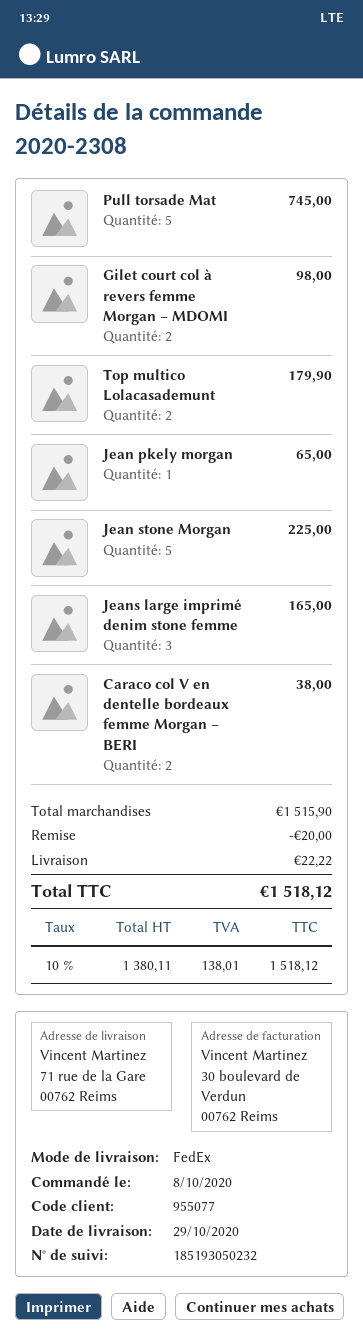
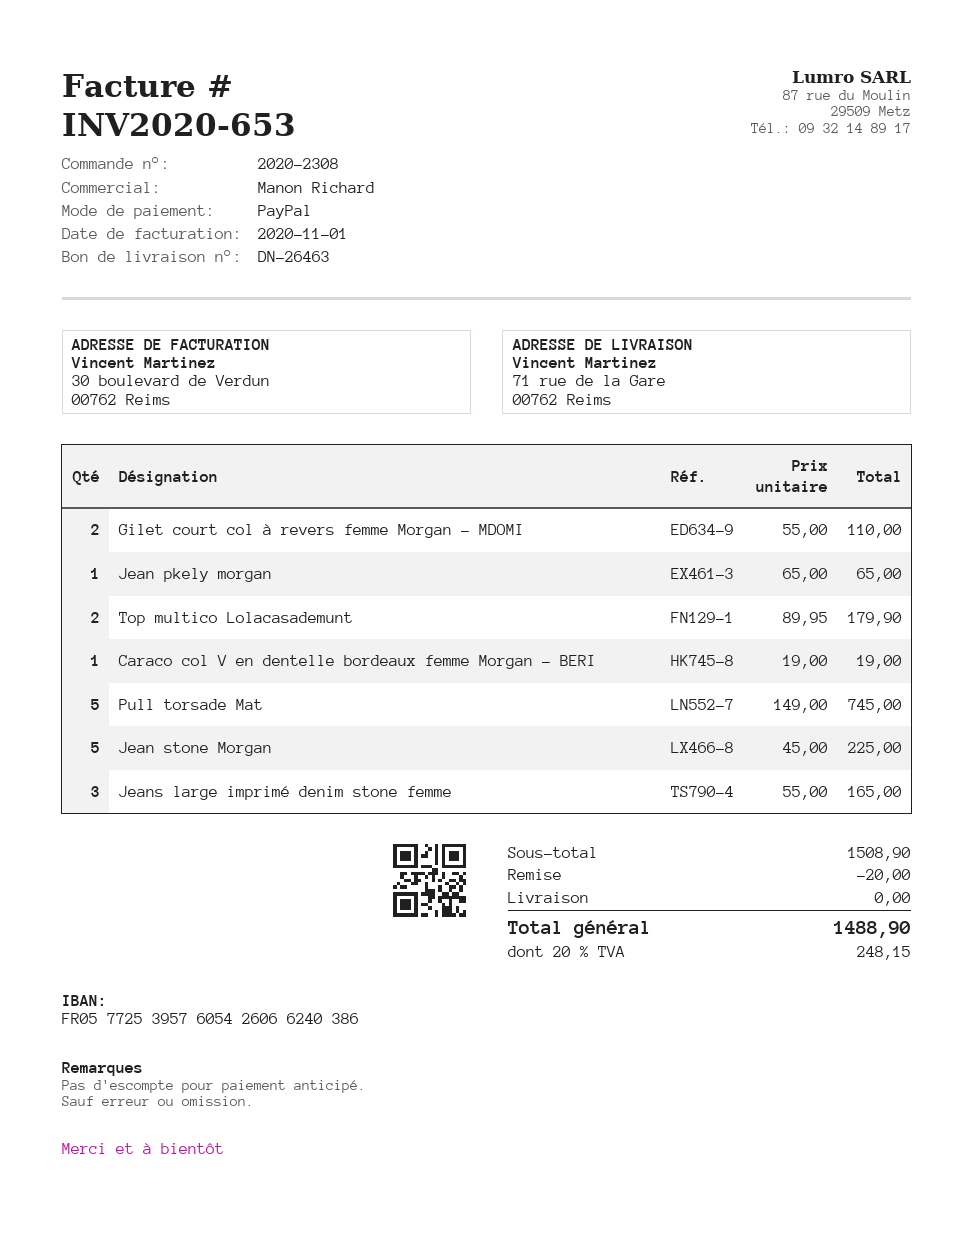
Gilet court col à revers femme Morgan – MDOMI: 2 for 98.00 -> 2 for 110.00
Caraco col V en dentelle bordeaux femme Morgan – BERI: 2 for 38.00 -> 1 for 19.00
subtotal: 1515.90 -> 1508.90
shipping: 22.22 -> 0.00
tax: 10% = 138.01 -> 20% = 248.15
total: 1518.12 -> 1488.90

